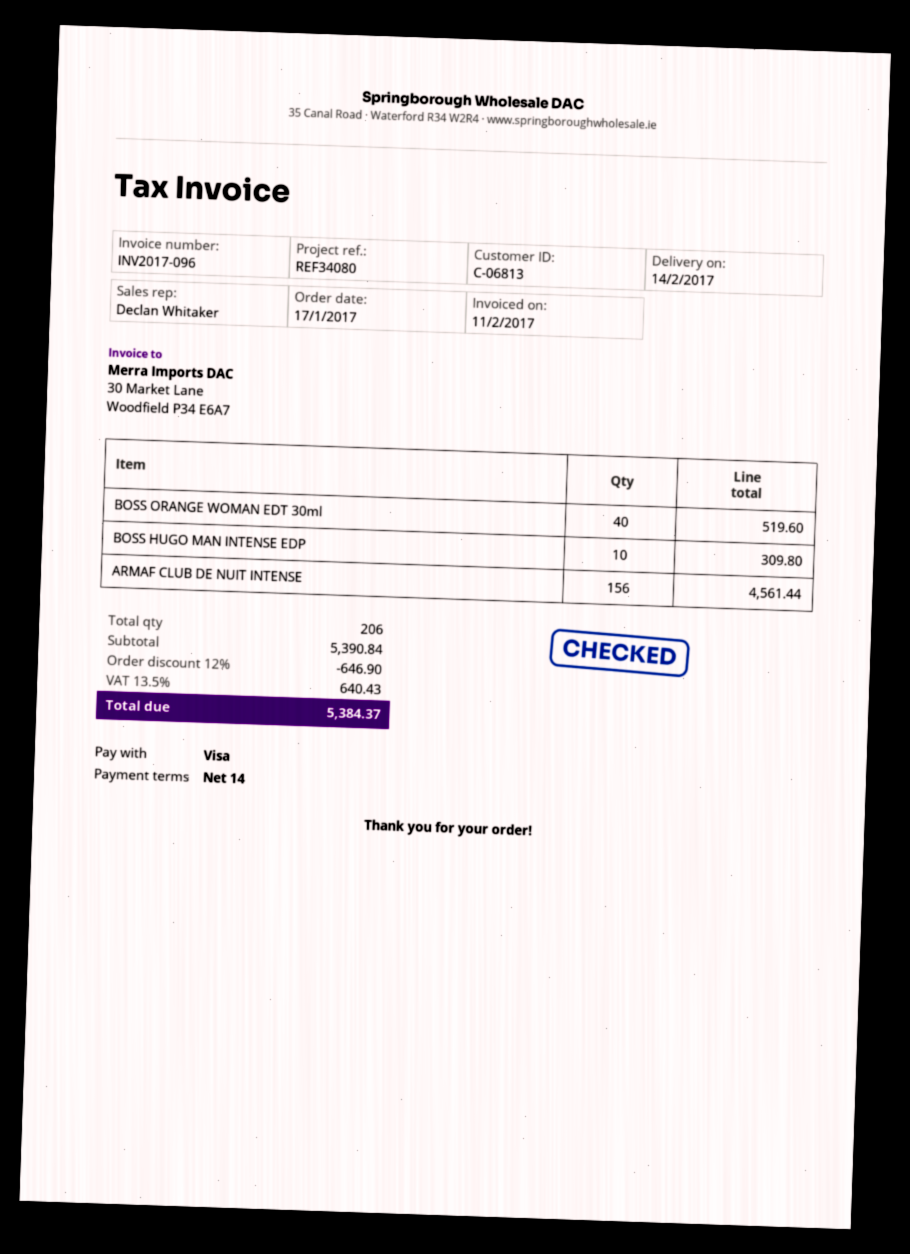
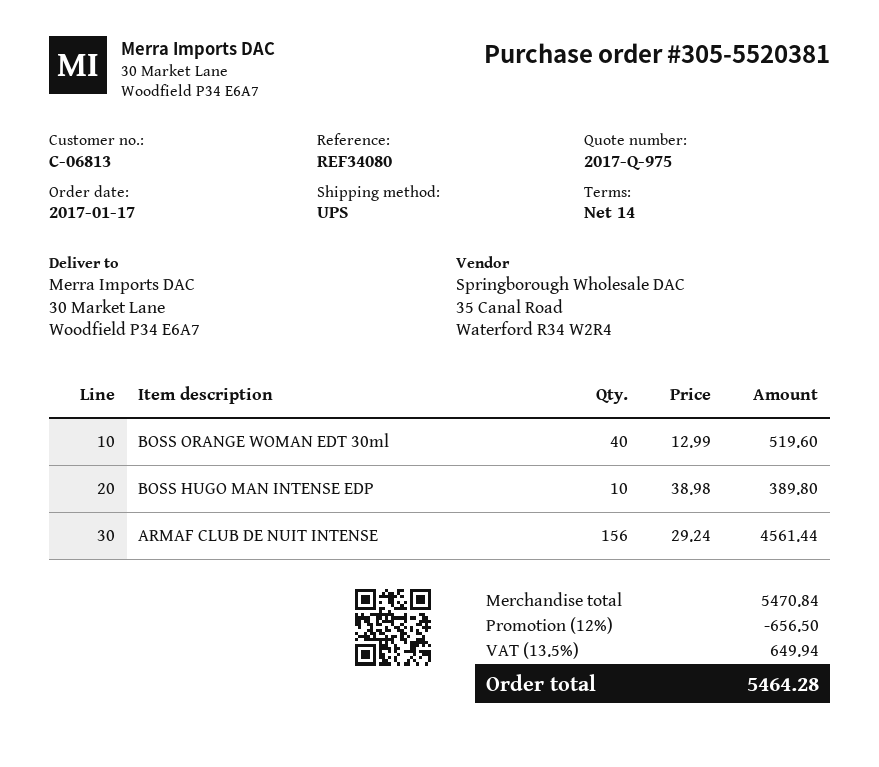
BOSS HUGO MAN INTENSE EDP: 10 for 309.80 -> 10 for 389.80
subtotal: 5390.84 -> 5470.84
discount: 12% = 646.90 -> 12% = 656.50
tax: 13.5% = 640.43 -> 13.5% = 649.94
total: 5384.37 -> 5464.28

